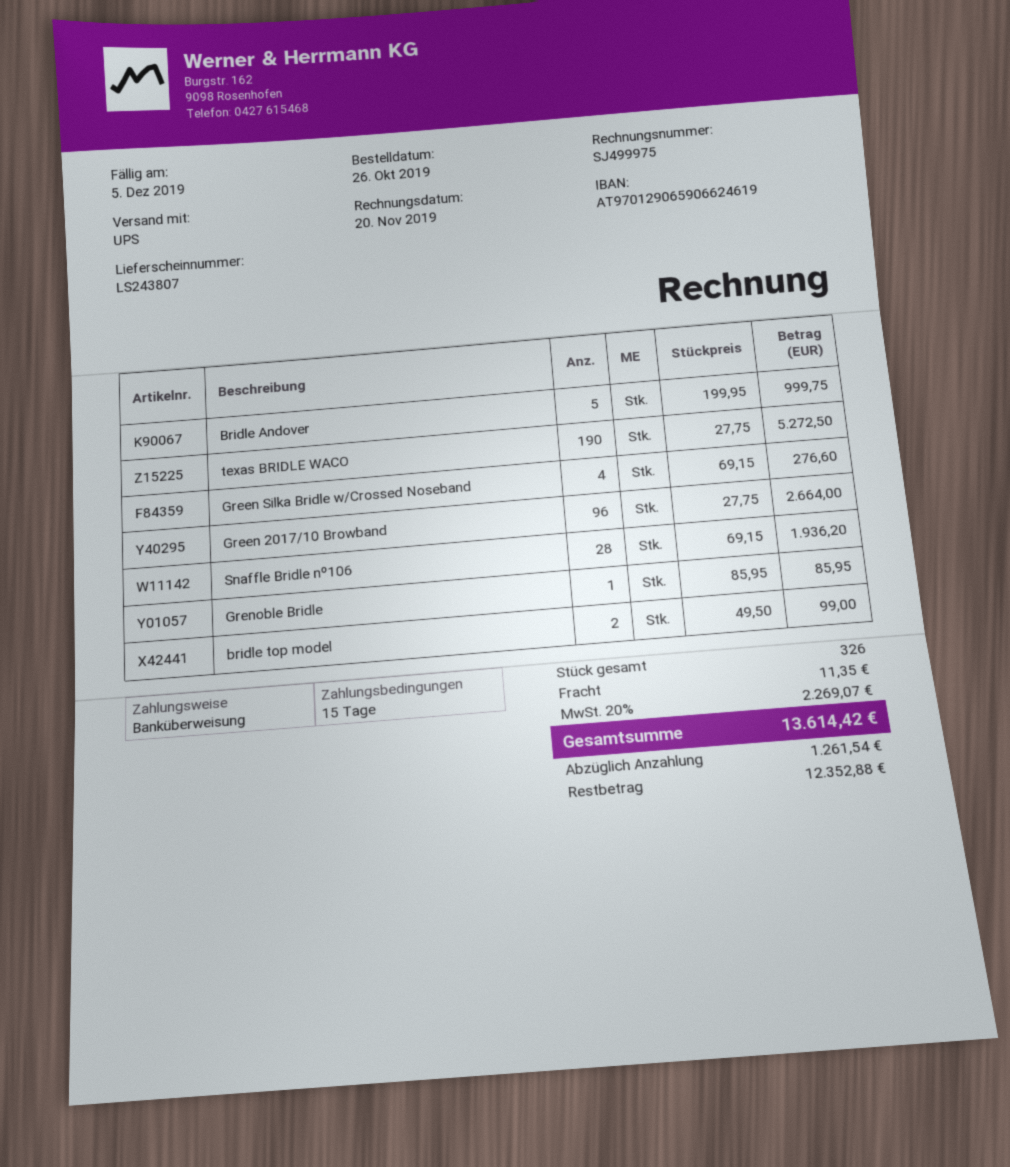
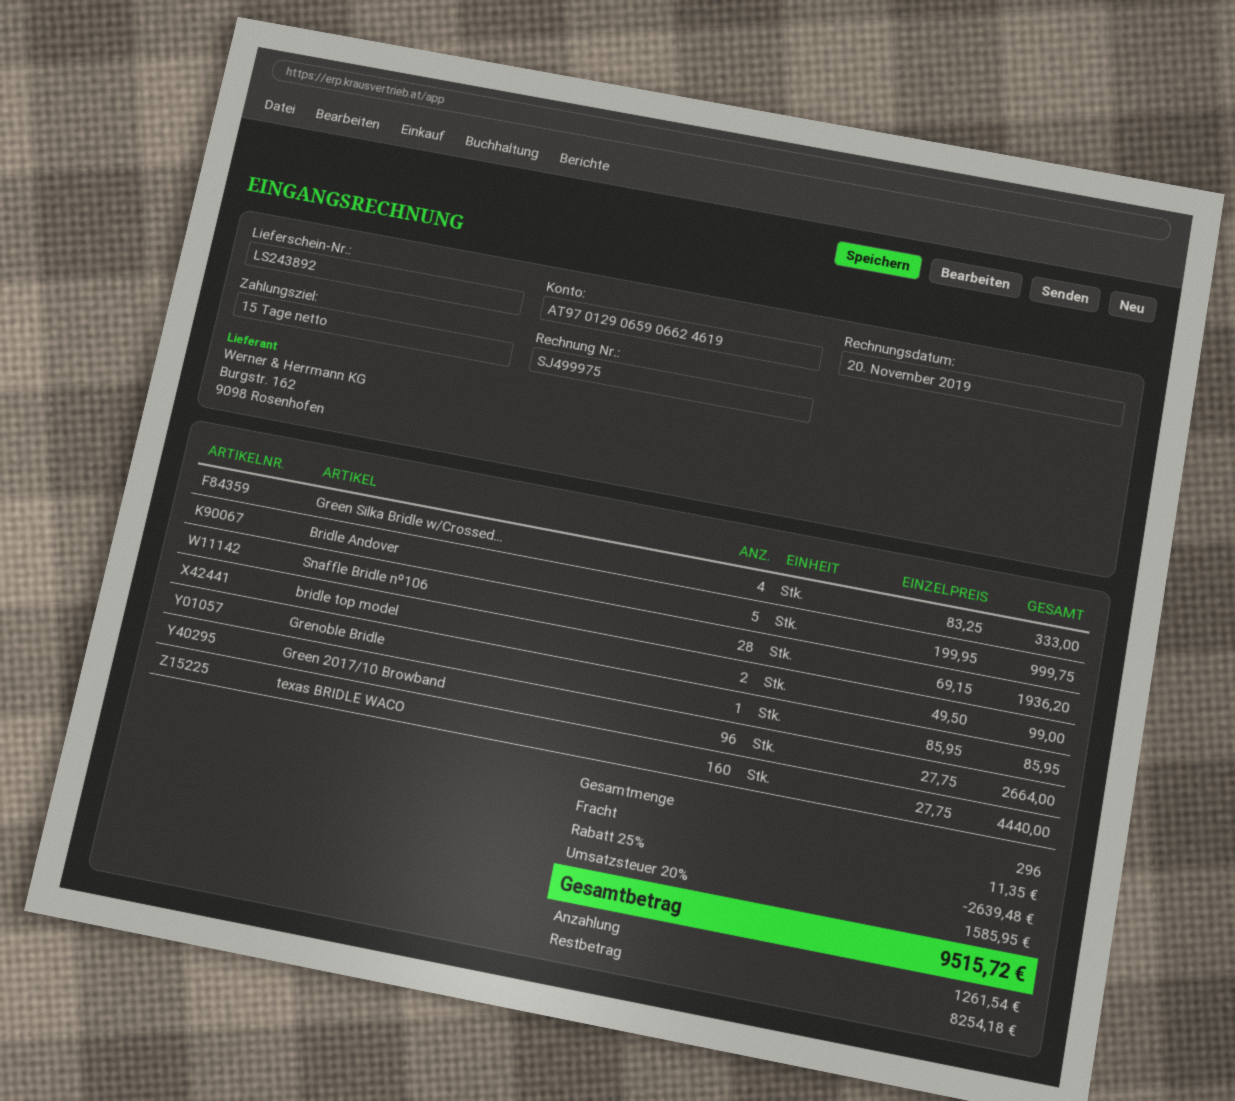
delivery note number: LS243807 -> LS243892
texas BRIDLE WACO: 190 x 27.75 = 5272.50 -> 160 x 27.75 = 4440.00
Green Silka Bridle w/Crossed Noseband: 4 x 69.15 = 276.60 -> 4 x 83.25 = 333.00
total quantity: 326 -> 296
discount: none -> 25% = 2639.48
tax: 20% = 2269.07 -> 20% = 1585.95
total: 13614.42 -> 9515.72
balance: 12352.88 -> 8254.18

